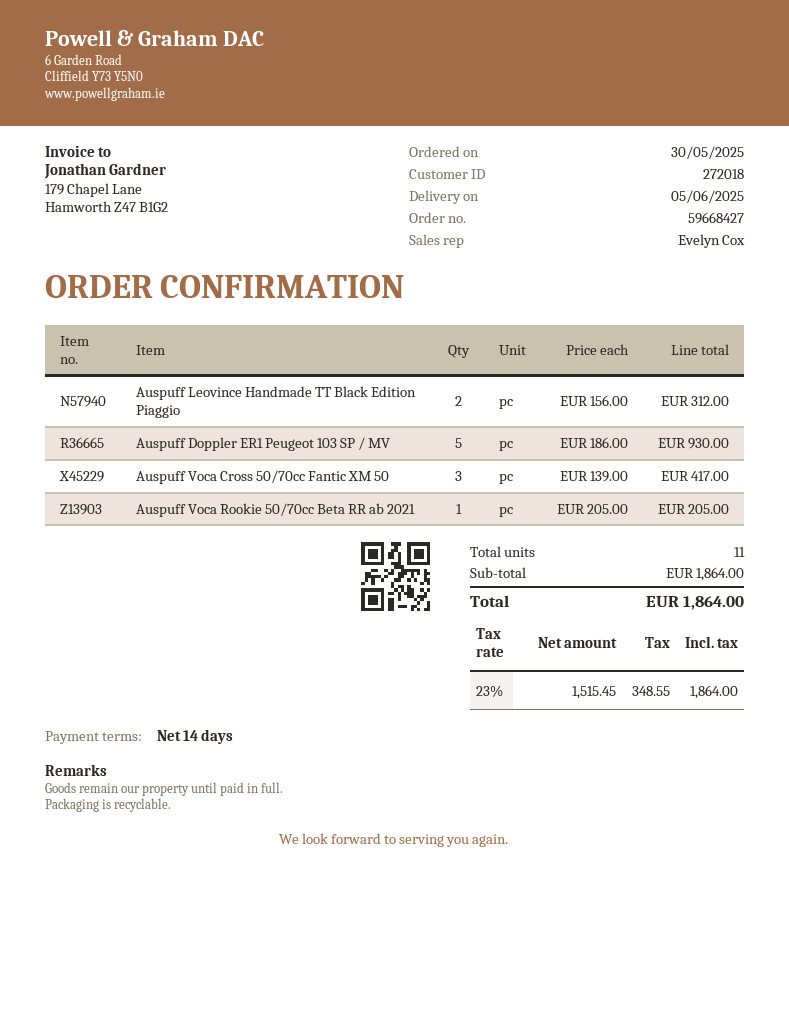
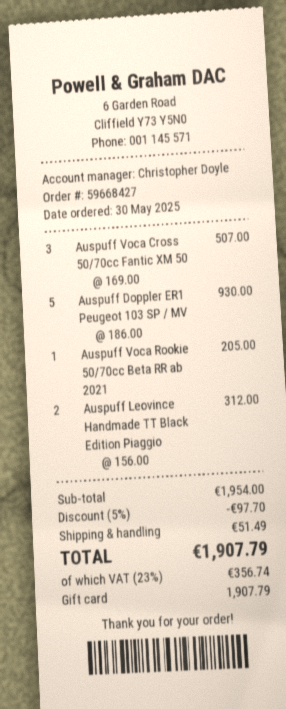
sales rep: Evelyn Cox -> Christopher Doyle
Auspuff Voca Cross 50/70cc Fantic XM 50: 3 x 139.00 = 417.00 -> 3 x 169.00 = 507.00
subtotal: 1864.00 -> 1954.00
discount: none -> 5% = 97.70
shipping: none -> 51.49
tax: 23% = 348.55 -> 23% = 356.74
total: 1864.00 -> 1907.79

